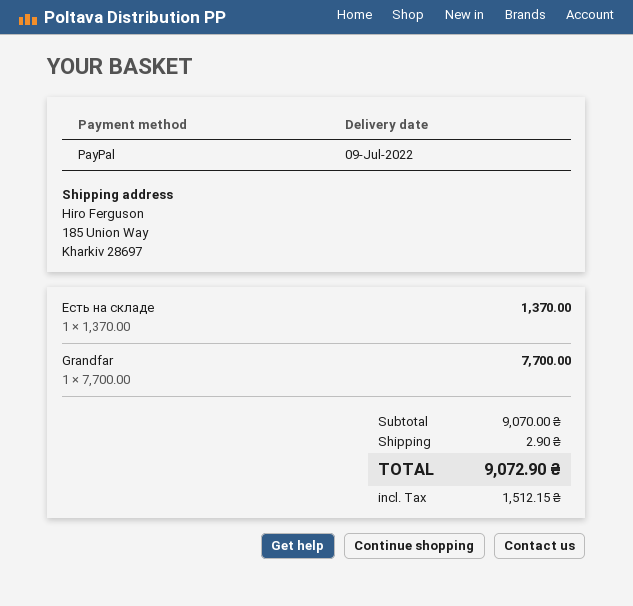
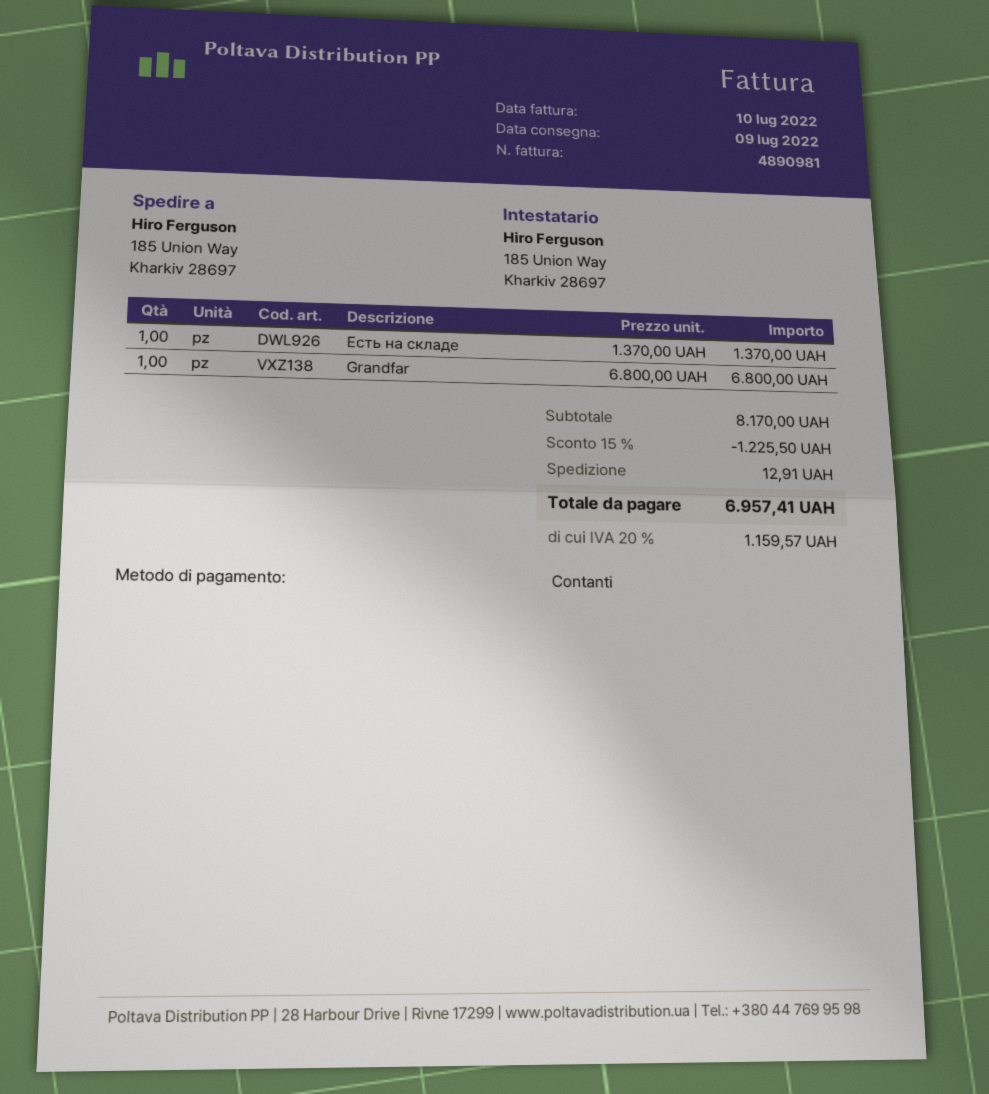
payment method: PayPal -> cash
Grandfar: 1 x 7700.00 = 7700.00 -> 1 x 6800.00 = 6800.00
subtotal: 9070.00 -> 8170.00
discount: none -> 15% = 1225.50
shipping: 2.90 -> 12.91
tax: 1512.15 -> 1159.57
total: 9072.90 -> 6957.41

